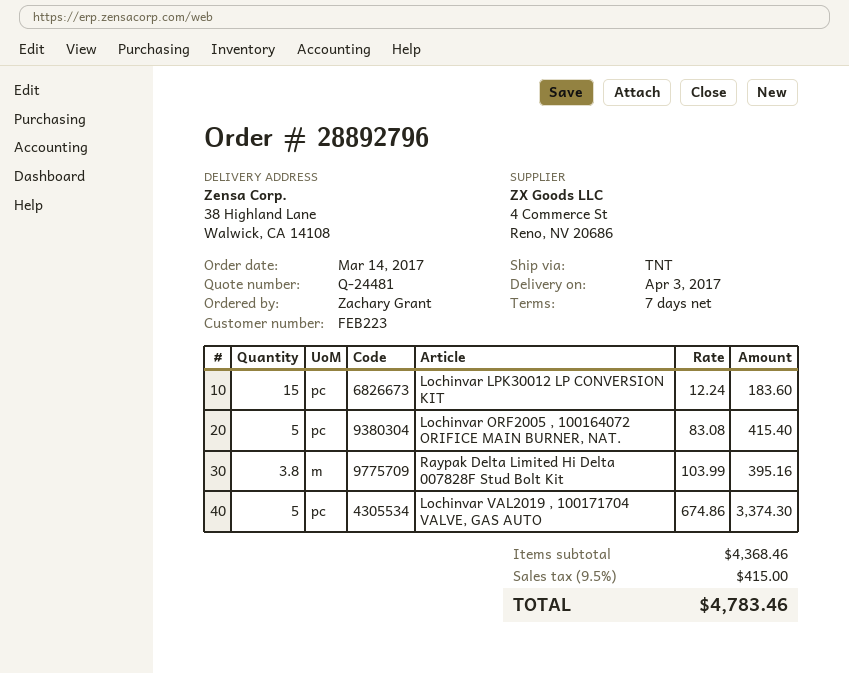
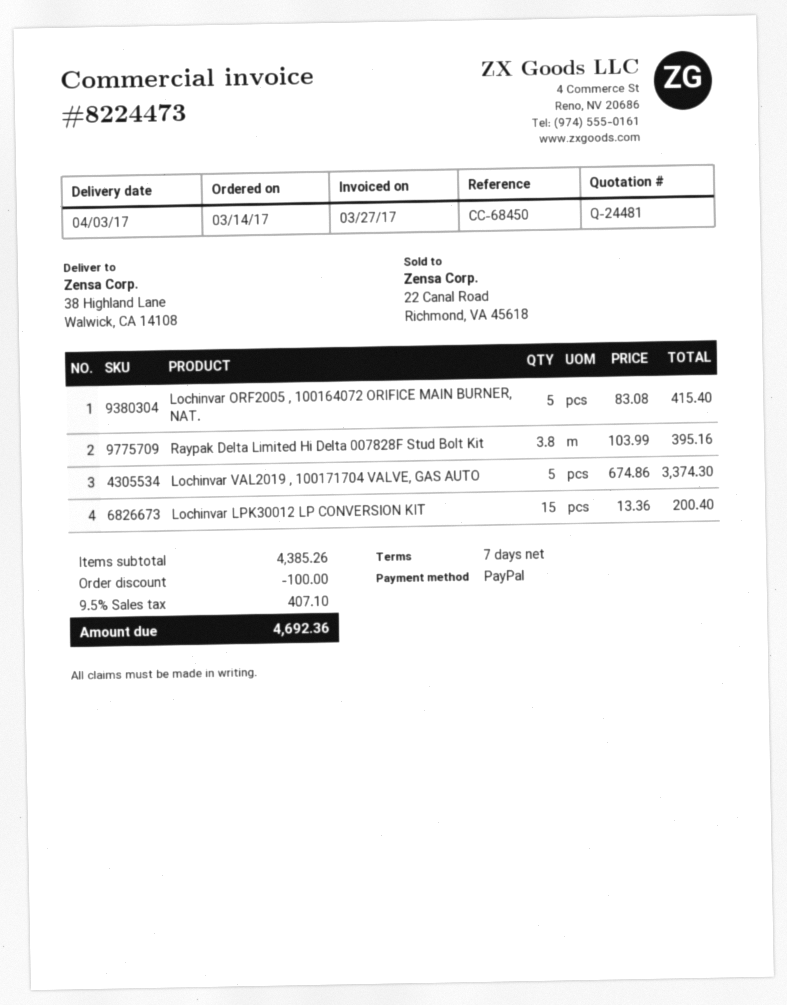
Lochinvar LPK30012 LP CONVERSION KIT: 15 x 12.24 = 183.60 -> 15 x 13.36 = 200.40
subtotal: 4368.46 -> 4385.26
discount: none -> 100.00
tax: 9.5% = 415.00 -> 9.5% = 407.10
total: 4783.46 -> 4692.36

